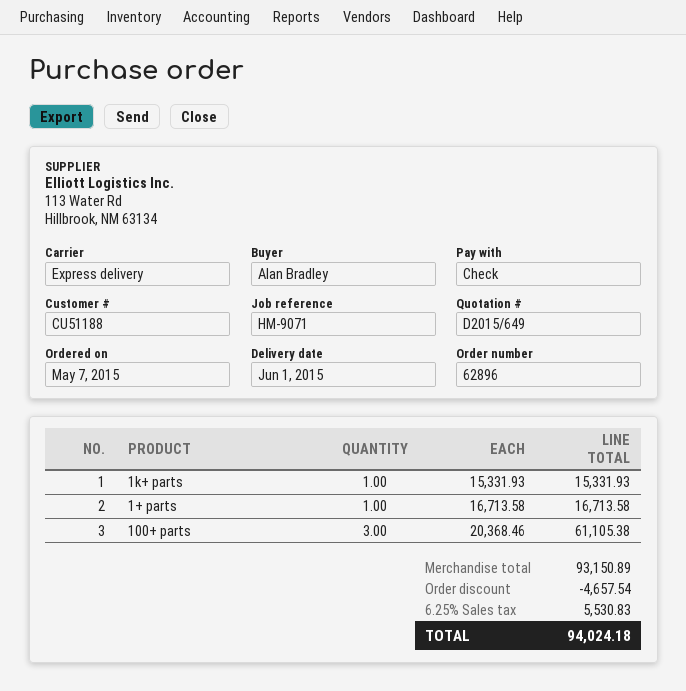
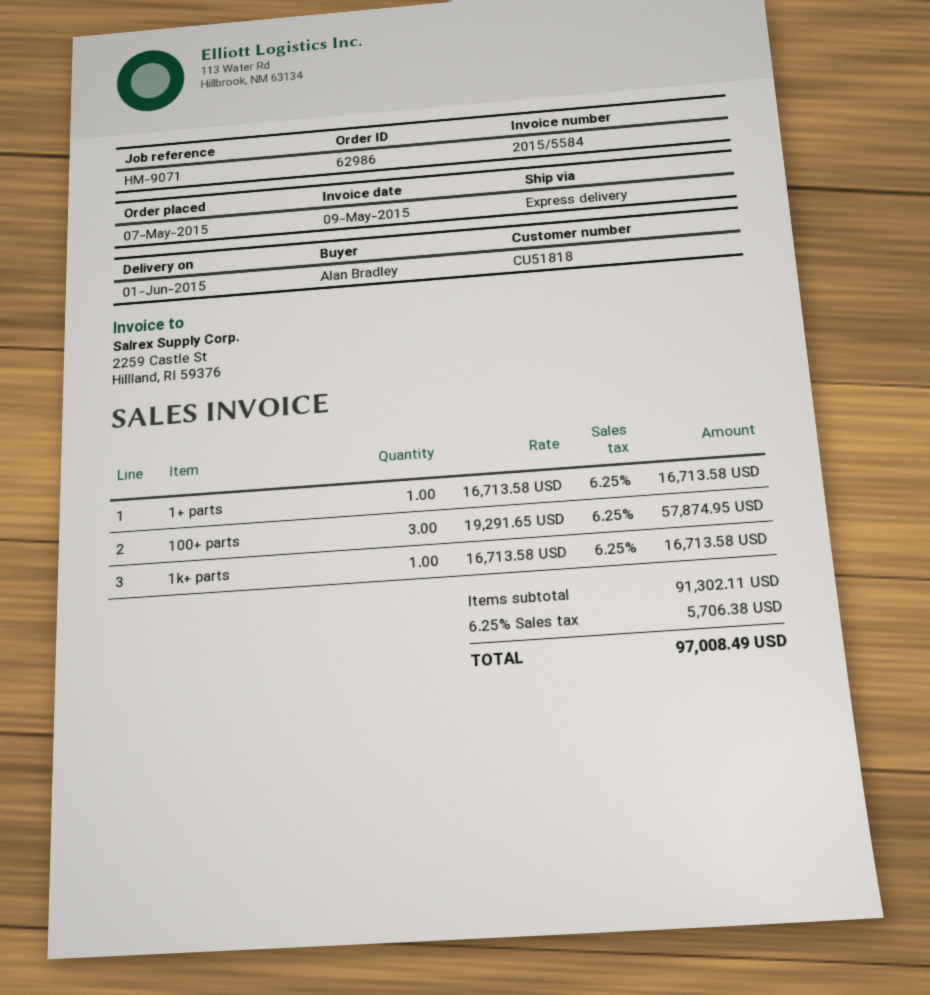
order number: 62896 -> 62986
customer number: CU51188 -> CU51818
1k+ parts: 1 x 15331.93 = 15331.93 -> 1 x 16713.58 = 16713.58
100+ parts: 3 x 20368.46 = 61105.38 -> 3 x 19291.65 = 57874.95
subtotal: 93150.89 -> 91302.11
discount: 4657.54 -> none
tax: 6.25% = 5530.83 -> 6.25% = 5706.38
total: 94024.18 -> 97008.49

